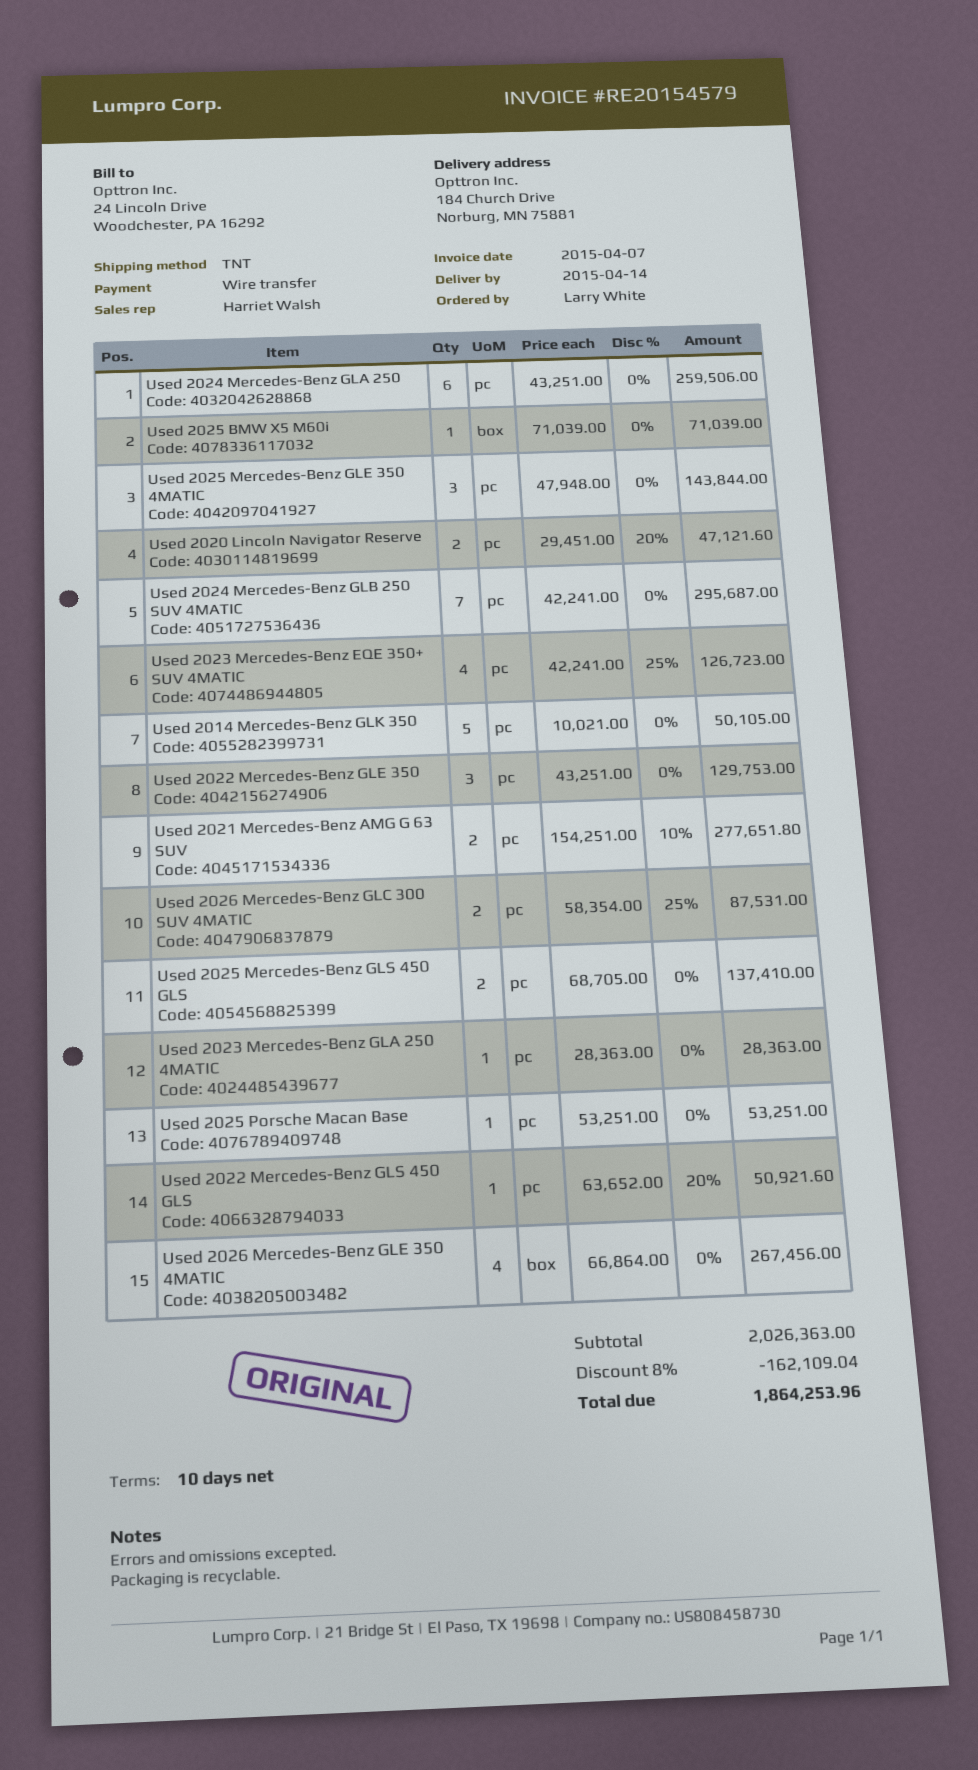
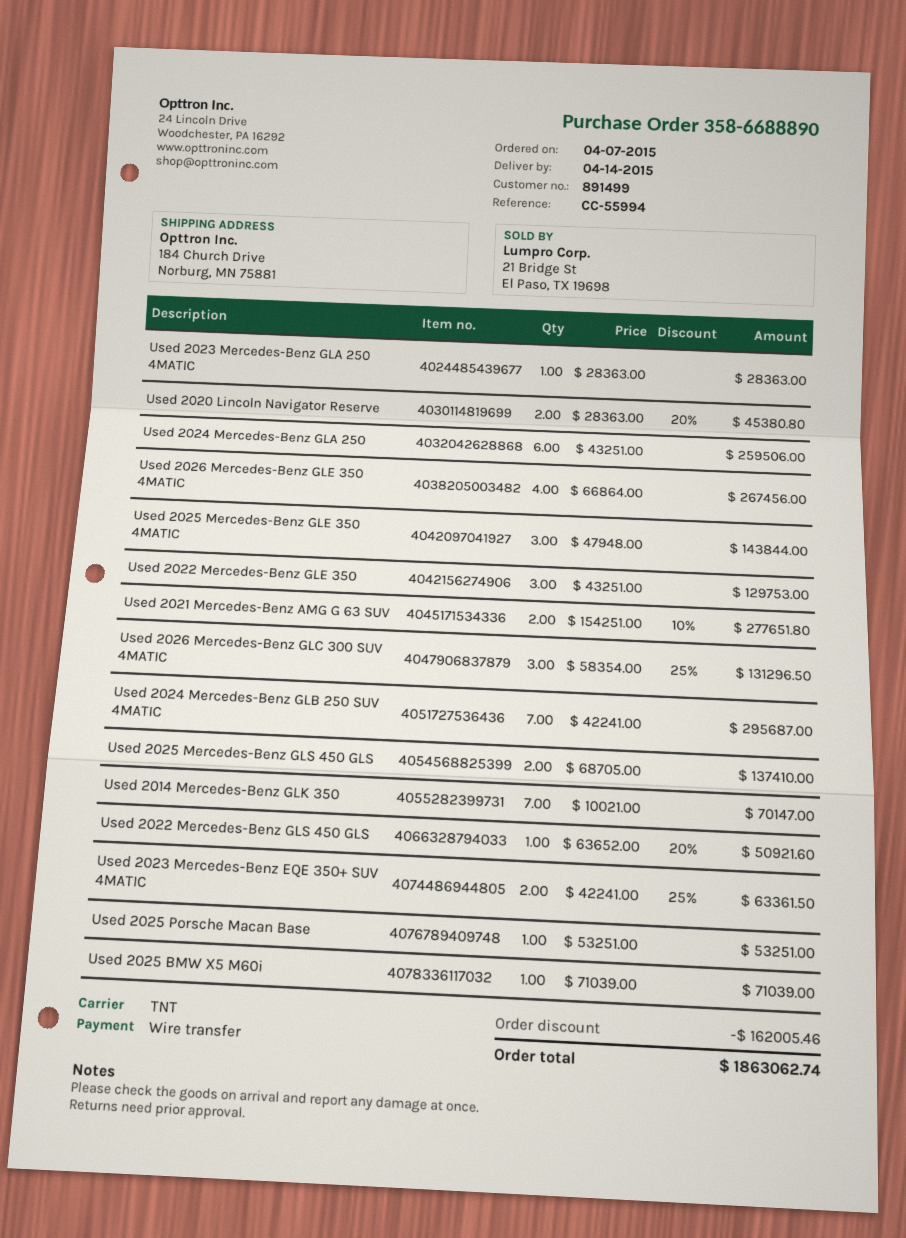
Used 2020 Lincoln Navigator Reserve: 2 x 29451.00 - 20% = 47121.60 -> 2 x 28363.00 - 20% = 45380.80
Used 2023 Mercedes-Benz EQE 350+ SUV 4MATIC: 4 x 42241.00 - 25% = 126723.00 -> 2 x 42241.00 - 25% = 63361.50
Used 2014 Mercedes-Benz GLK 350: 5 x 10021.00 = 50105.00 -> 7 x 10021.00 = 70147.00
Used 2026 Mercedes-Benz GLC 300 SUV 4MATIC: 2 x 58354.00 - 25% = 87531.00 -> 3 x 58354.00 - 25% = 131296.50
discount: 162109.04 -> 162005.46
total: 1864253.96 -> 1863062.74

